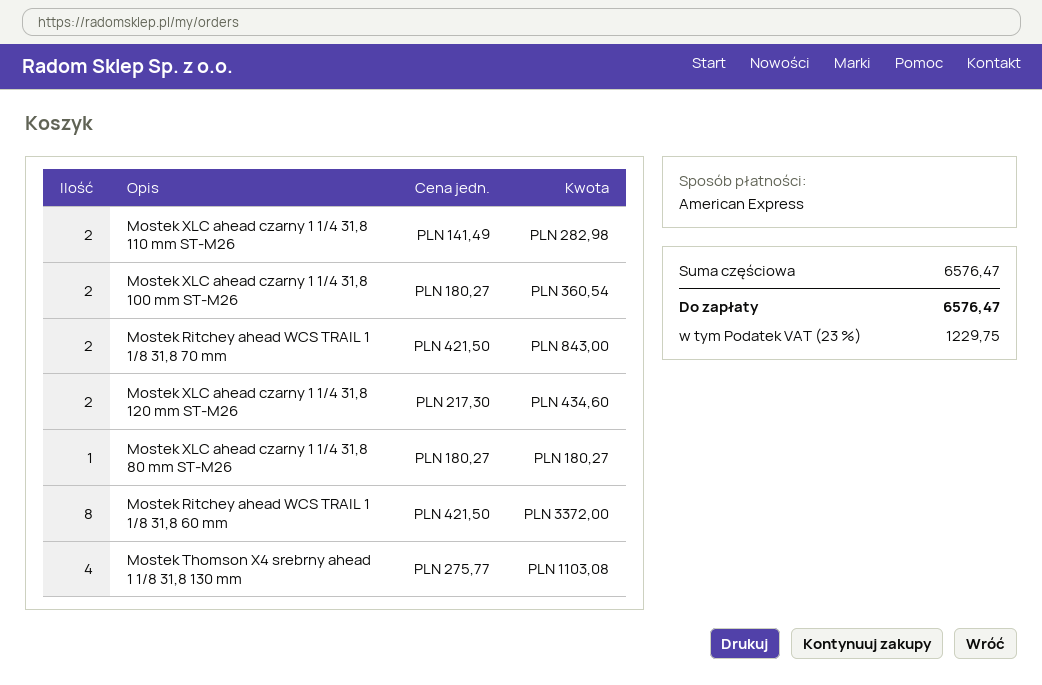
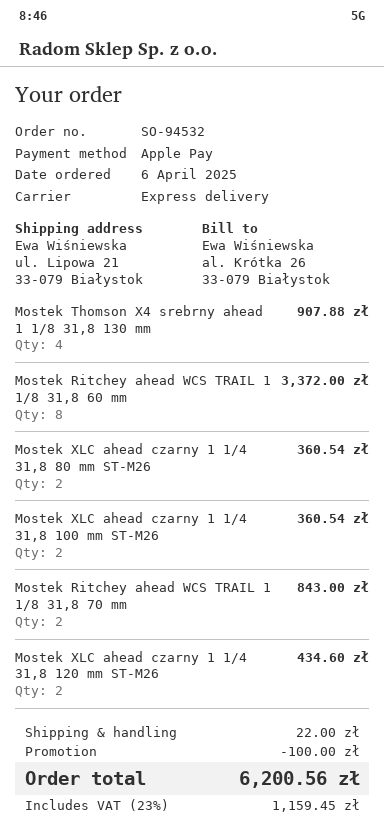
payment method: American Express -> Apple Pay
Mostek XLC ahead czarny 1 1/4 31,8 110 mm ST-M26: 2 for 282.98 -> none
Mostek XLC ahead czarny 1 1/4 31,8 80 mm ST-M26: 1 for 180.27 -> 2 for 360.54
Mostek Thomson X4 srebrny ahead 1 1/8 31,8 130 mm: 4 for 1103.08 -> 4 for 907.88
discount: none -> 100.00
shipping: none -> 22.00
tax: 23% = 1229.75 -> 23% = 1159.45
total: 6576.47 -> 6200.56

